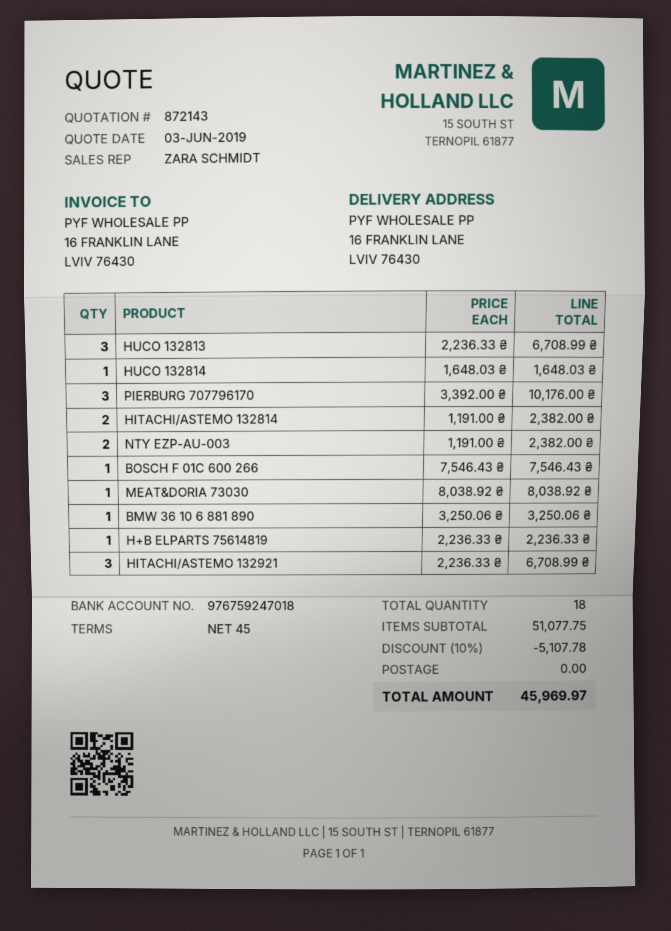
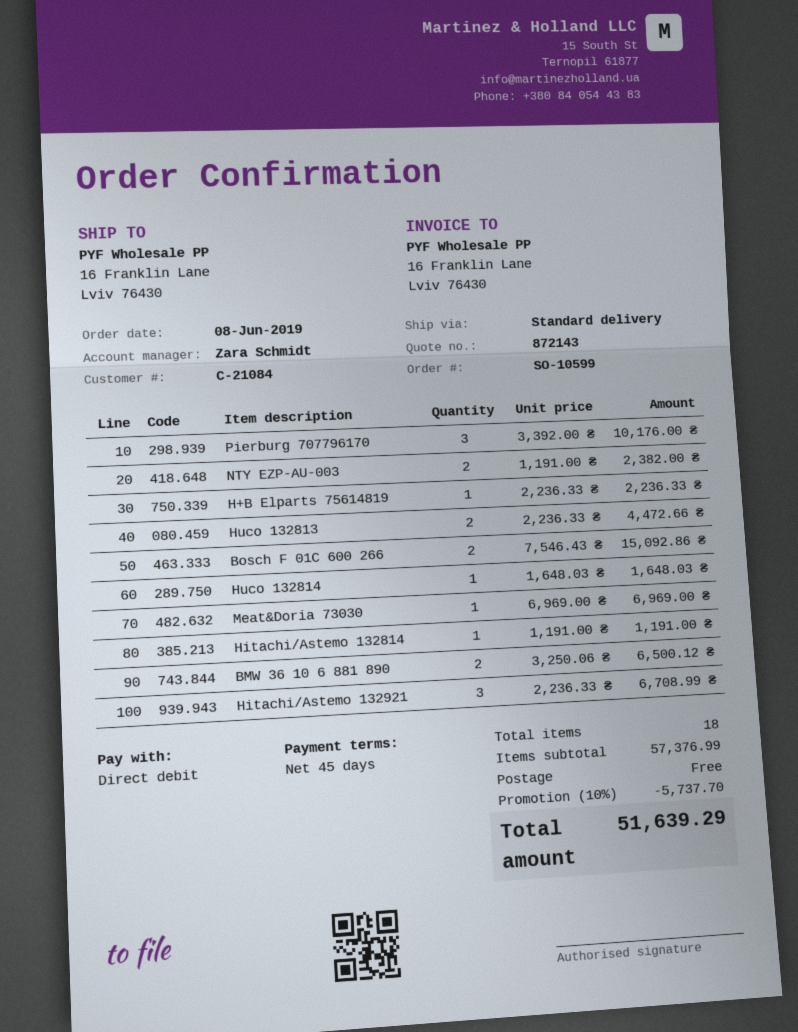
HUCO 132813: 3 x 2236.33 = 6708.99 -> 2 x 2236.33 = 4472.66
HITACHI/ASTEMO 132814: 2 x 1191.00 = 2382.00 -> 1 x 1191.00 = 1191.00
BOSCH F 01C 600 266: 1 x 7546.43 = 7546.43 -> 2 x 7546.43 = 15092.86
MEAT&DORIA 73030: 1 x 8038.92 = 8038.92 -> 1 x 6969.00 = 6969.00
BMW 36 10 6 881 890: 1 x 3250.06 = 3250.06 -> 2 x 3250.06 = 6500.12
subtotal: 51077.75 -> 57376.99
discount: 10% = 5107.78 -> 10% = 5737.70
total: 45969.97 -> 51639.29

